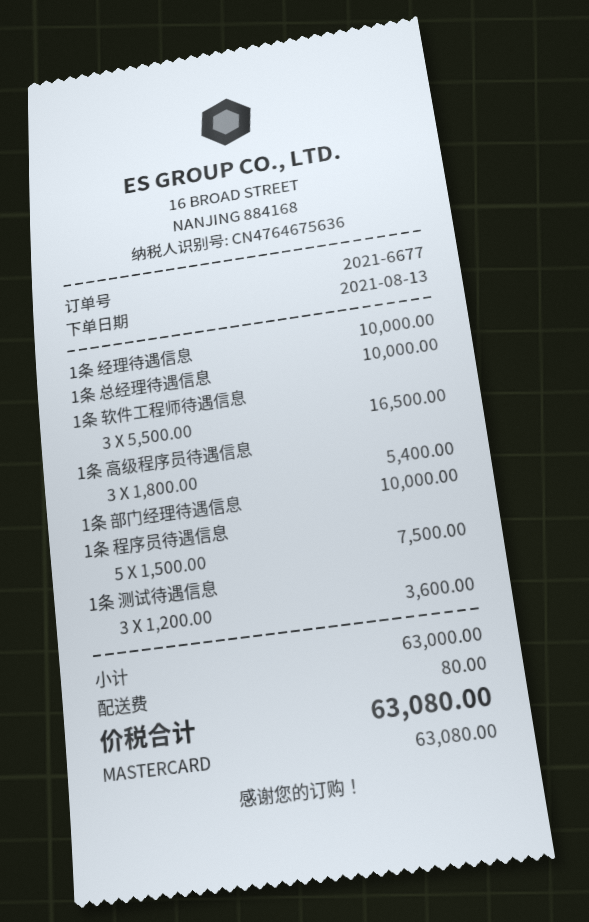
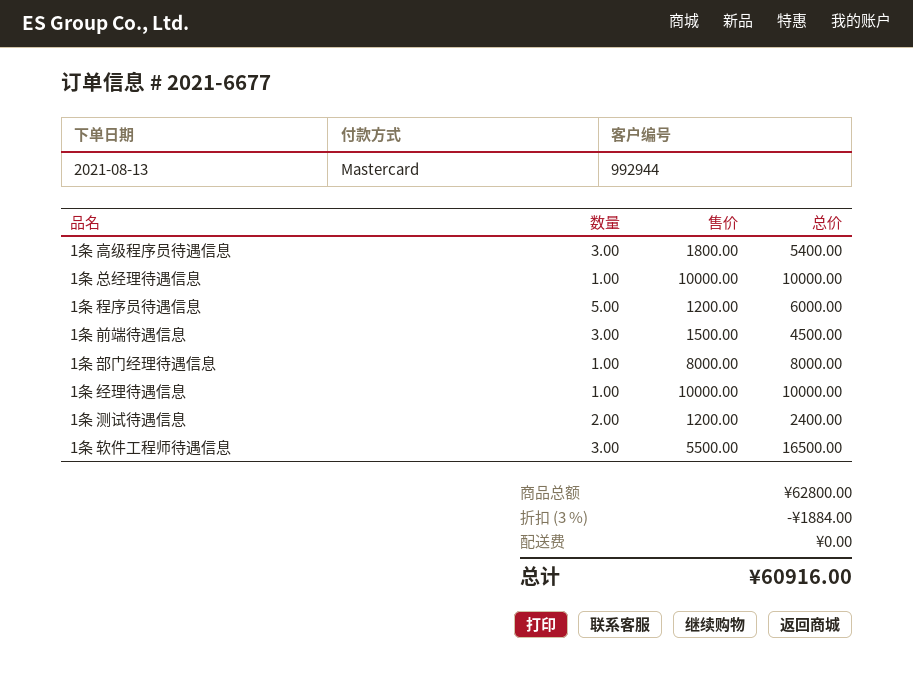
1条 部门经理待遇信息: 1 x 10000.00 = 10000.00 -> 1 x 8000.00 = 8000.00
1条 程序员待遇信息: 5 x 1500.00 = 7500.00 -> 5 x 1200.00 = 6000.00
1条 测试待遇信息: 3 x 1200.00 = 3600.00 -> 2 x 1200.00 = 2400.00
1条 前端待遇信息: none -> 3 x 1500.00 = 4500.00
subtotal: 63000.00 -> 62800.00
discount: none -> 3% = 1884.00
shipping: 80.00 -> 0.00
total: 63080.00 -> 60916.00

